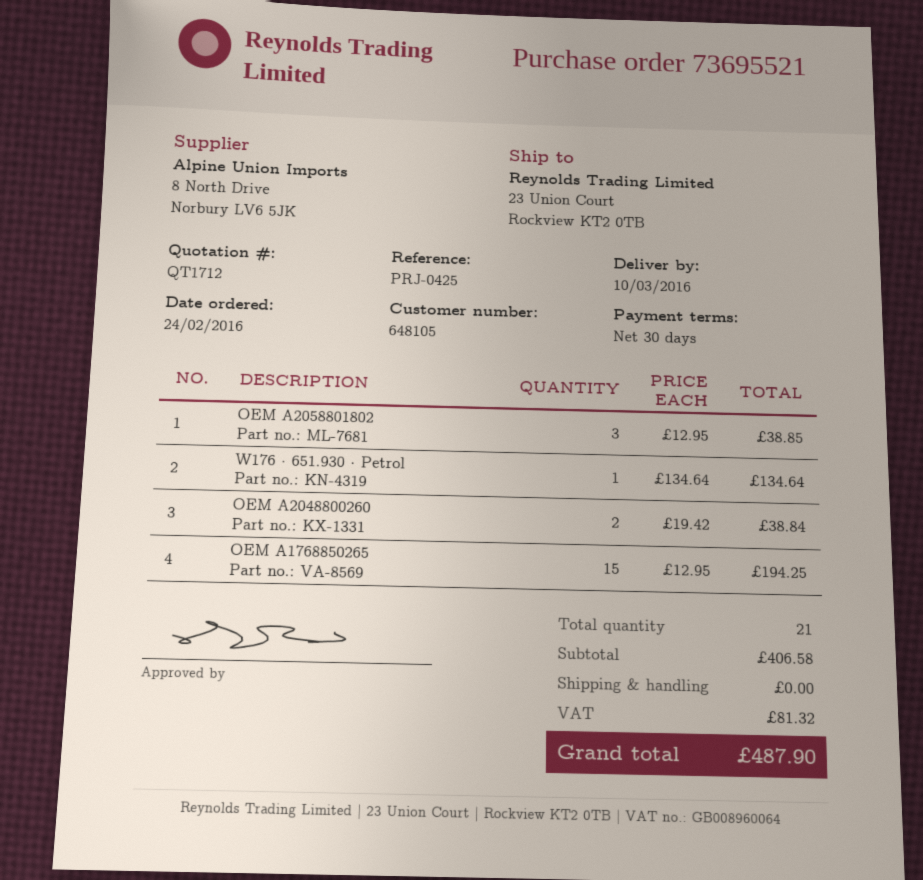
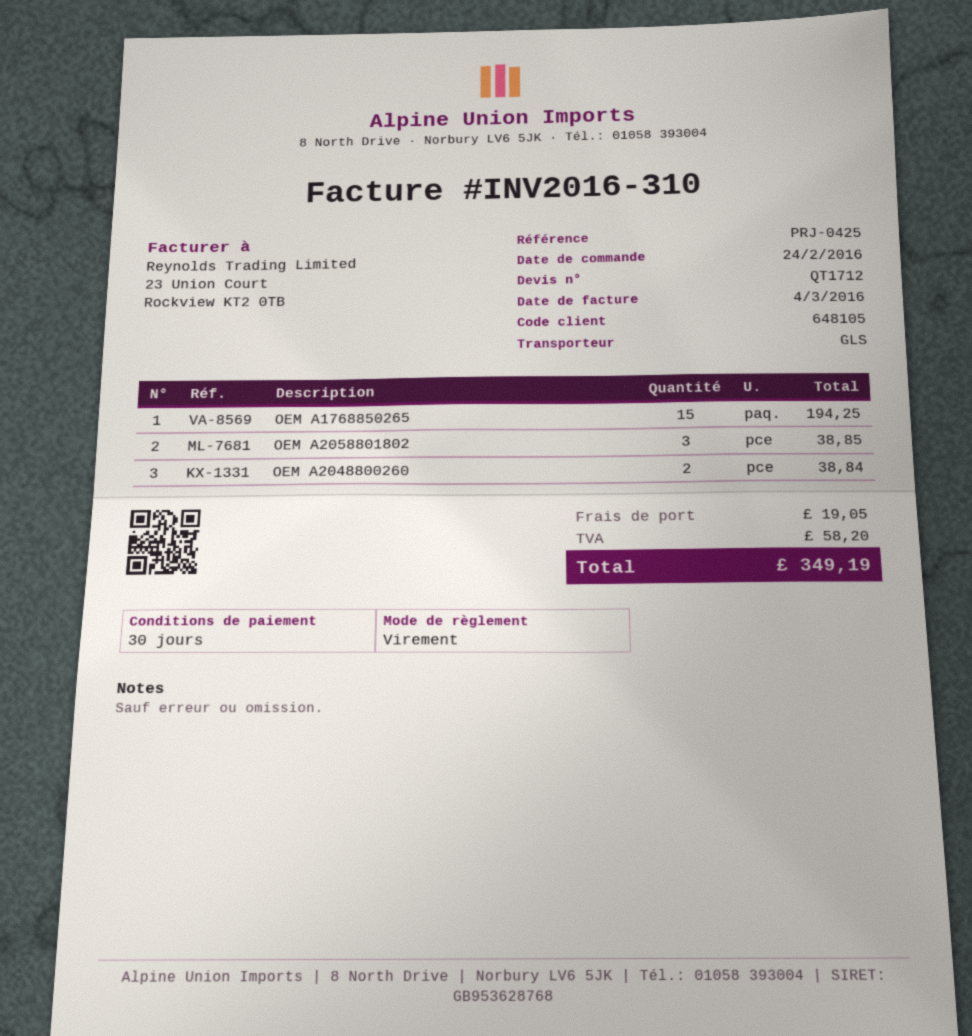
W176 · 651.930 · Petrol: 1 for 134.64 -> none
shipping: 0.00 -> 19.05
tax: 81.32 -> 58.20
total: 487.90 -> 349.19

